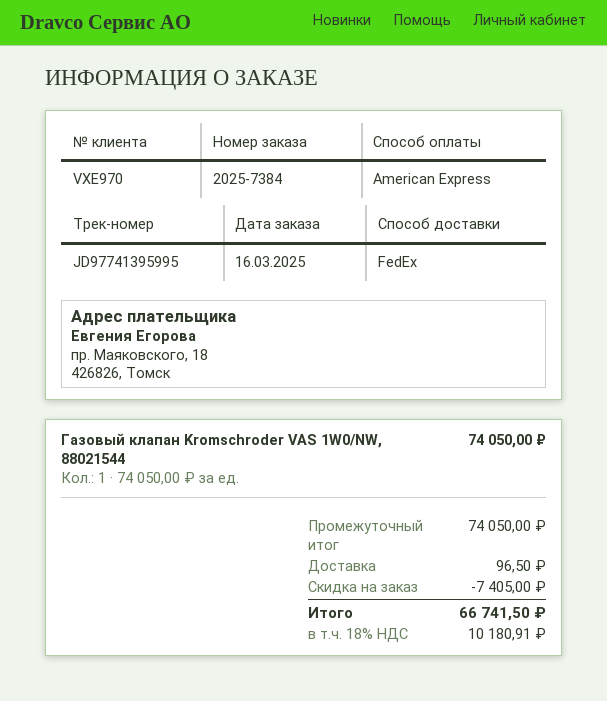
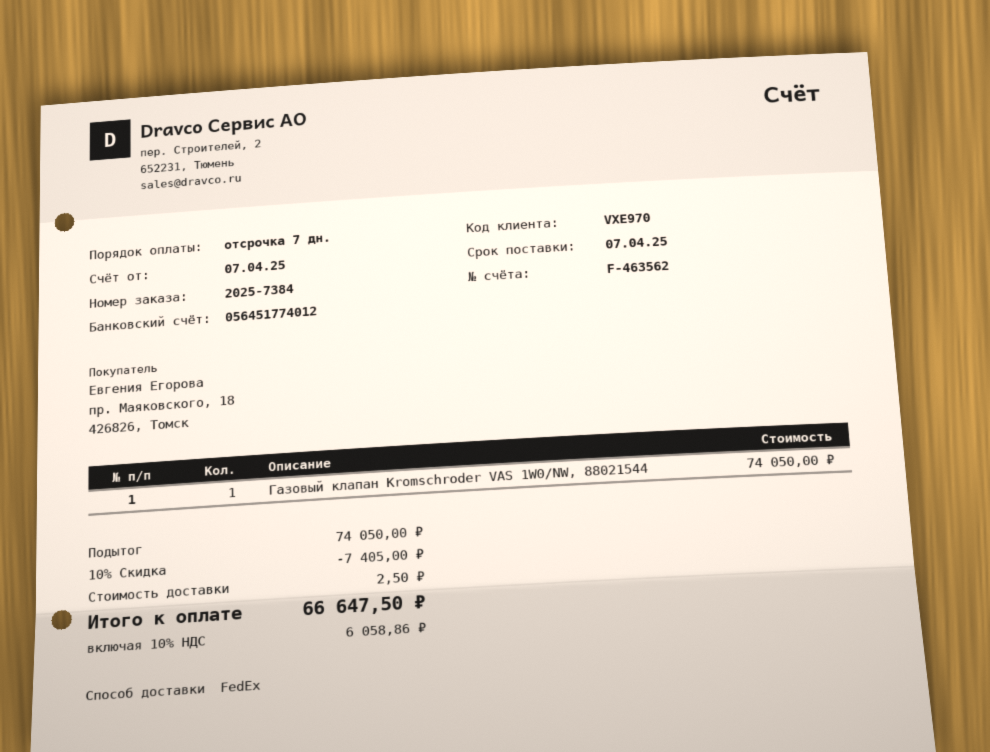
shipping: 96.50 -> 2.50
tax: 18% = 10180.91 -> 10% = 6058.86
total: 66741.50 -> 66647.50

